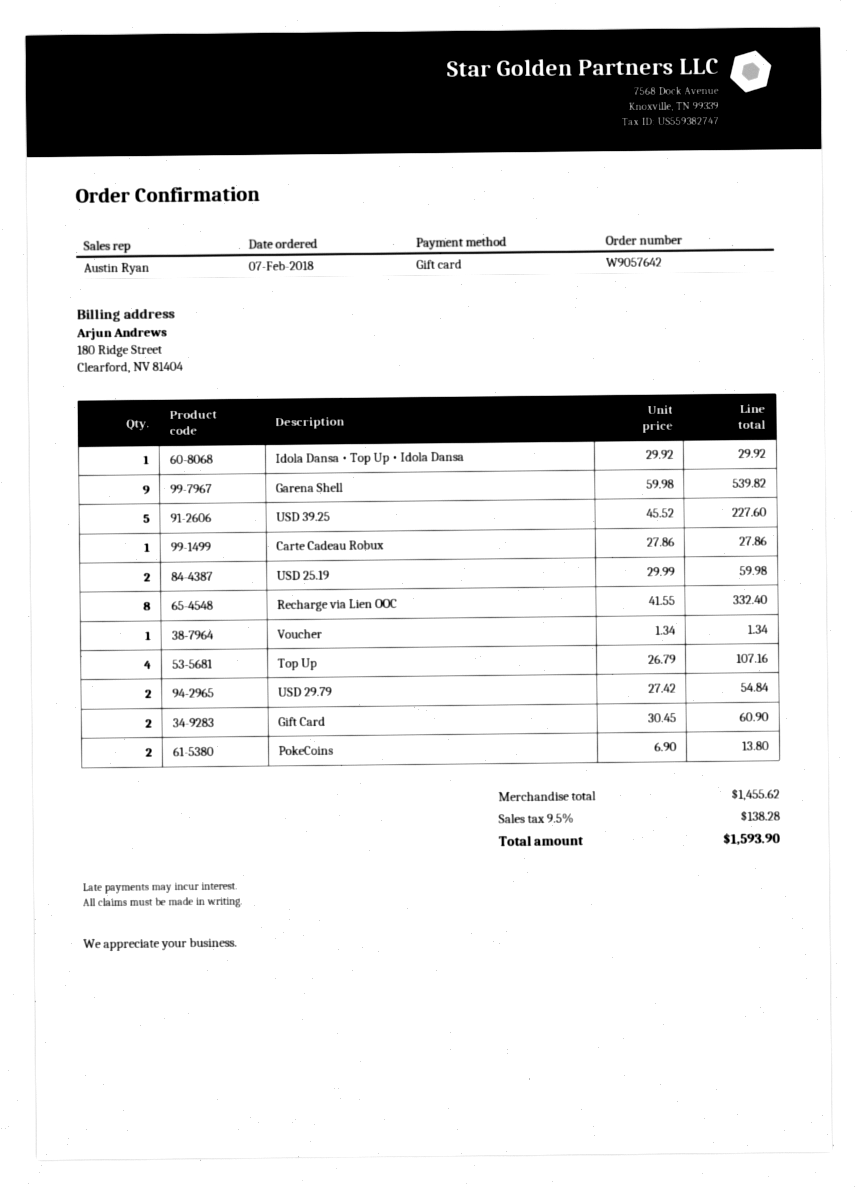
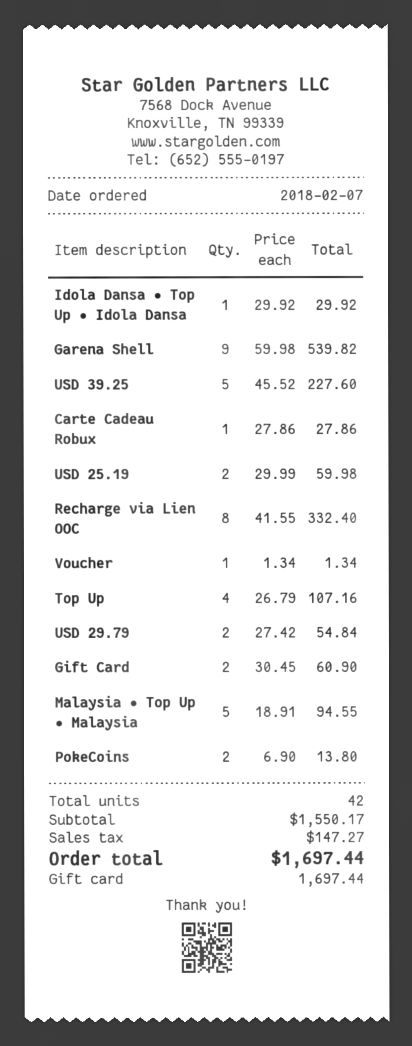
Malaysia • Top Up • Malaysia: none -> 5 x 18.91 = 94.55
subtotal: 1455.62 -> 1550.17
tax: 138.28 -> 147.27
total: 1593.90 -> 1697.44

